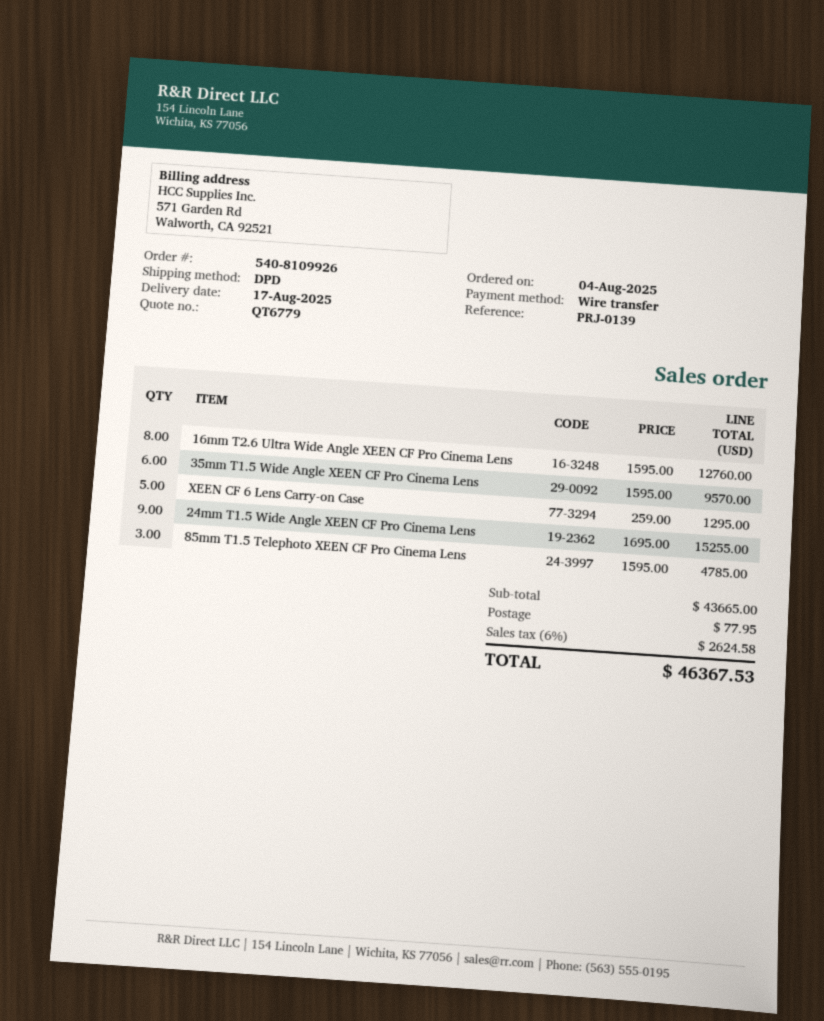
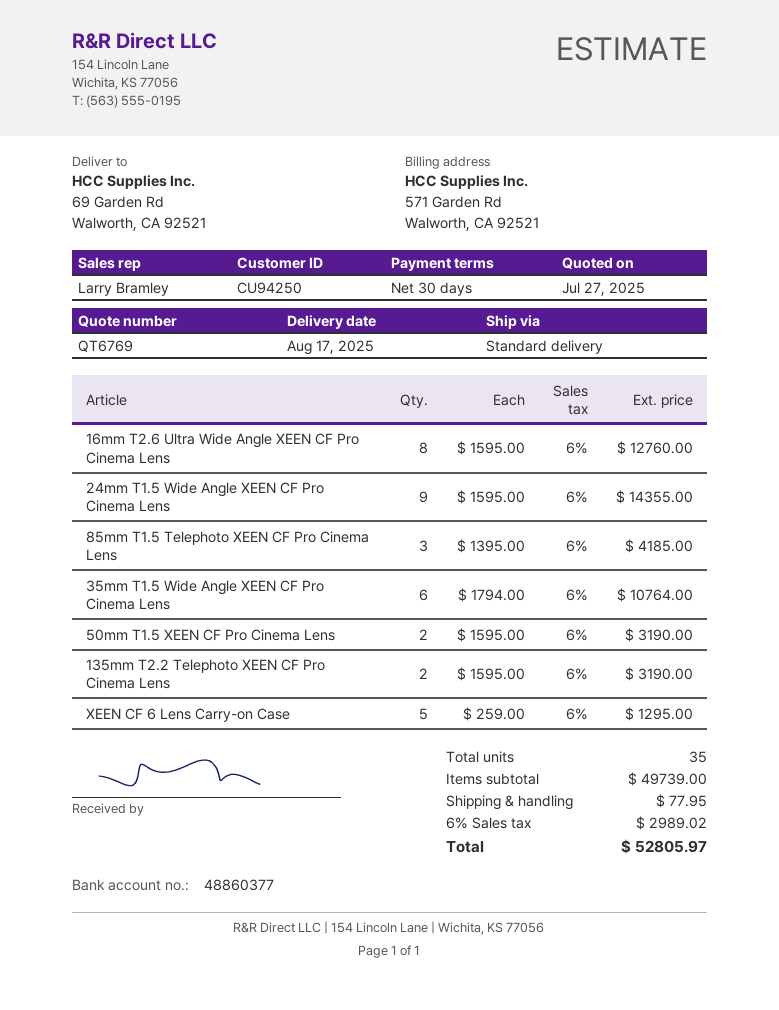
quote number: QT6779 -> QT6769
shipping method: DPD -> standard
35mm T1.5 Wide Angle XEEN CF Pro Cinema Lens: 6 x 1595.00 = 9570.00 -> 6 x 1794.00 = 10764.00
24mm T1.5 Wide Angle XEEN CF Pro Cinema Lens: 9 x 1695.00 = 15255.00 -> 9 x 1595.00 = 14355.00
85mm T1.5 Telephoto XEEN CF Pro Cinema Lens: 3 x 1595.00 = 4785.00 -> 3 x 1395.00 = 4185.00
50mm T1.5 XEEN CF Pro Cinema Lens: none -> 2 x 1595.00 = 3190.00
135mm T2.2 Telephoto XEEN CF Pro Cinema Lens: none -> 2 x 1595.00 = 3190.00
subtotal: 43665.00 -> 49739.00
tax: 6% = 2624.58 -> 6% = 2989.02
total: 46367.53 -> 52805.97

